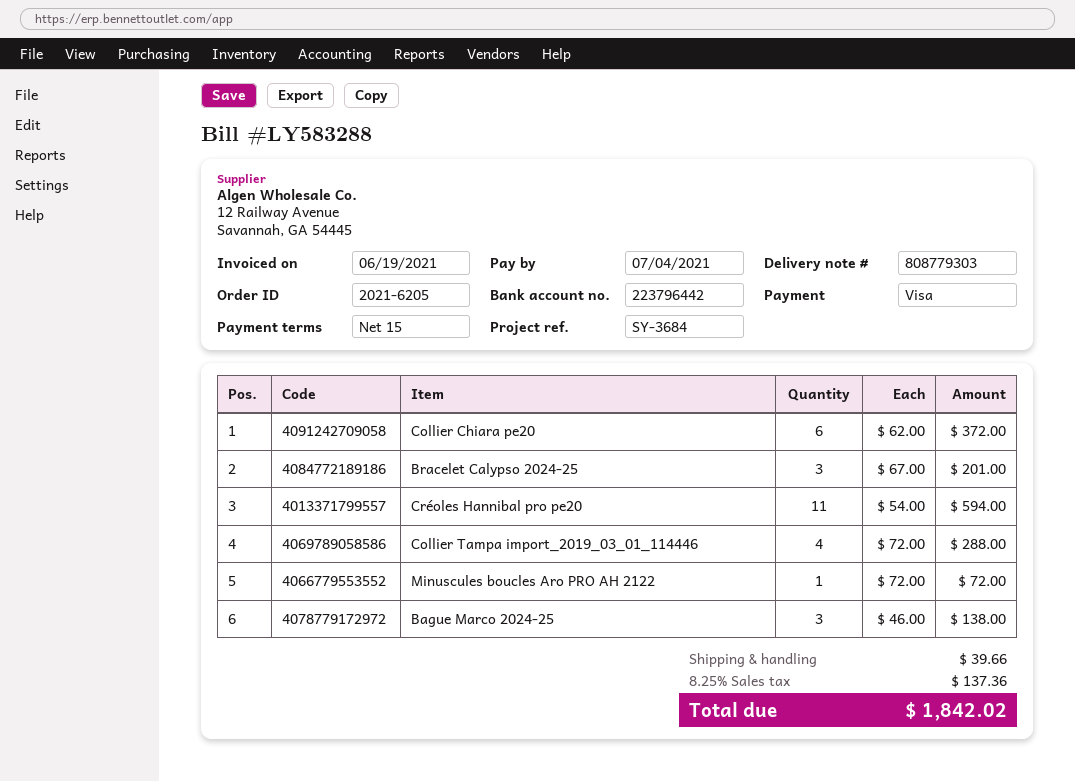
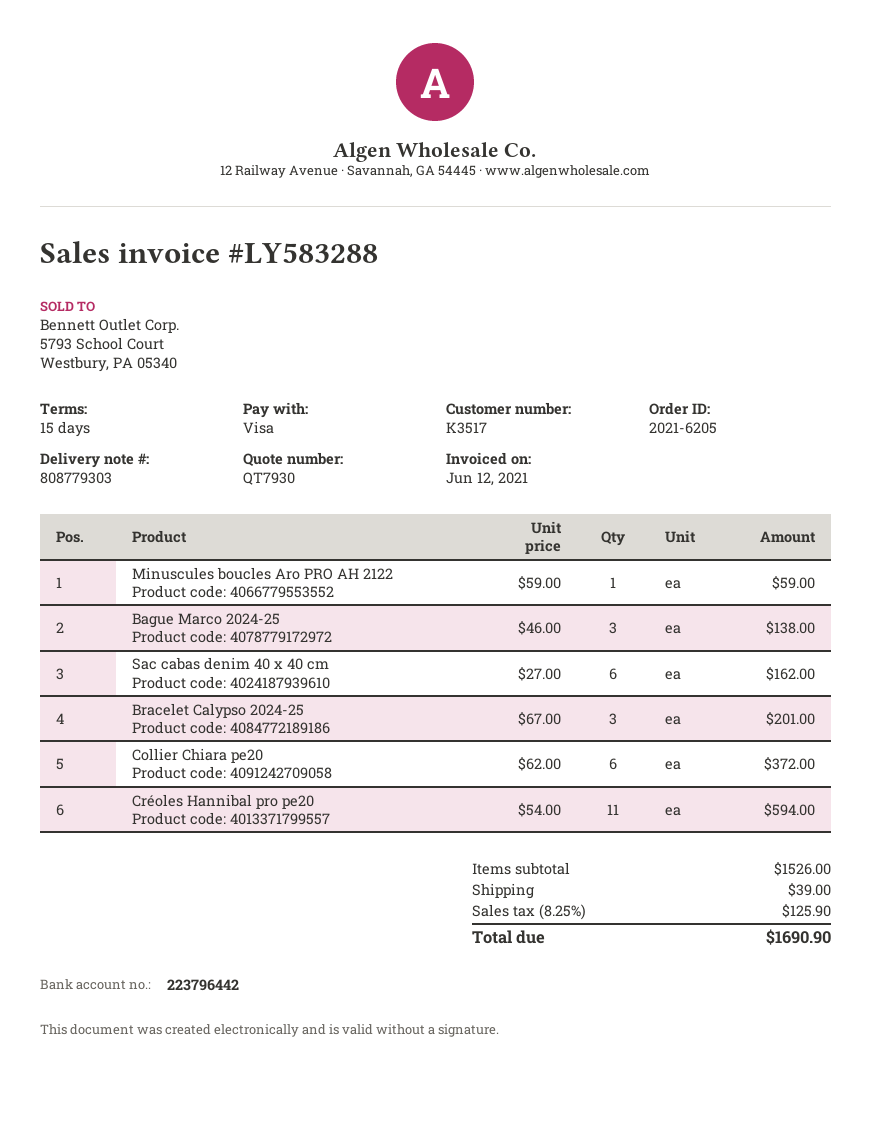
invoice date: 2021-06-19 -> 2021-06-12
Collier Tampa import_2019_03_01_114446: 4 x 72.00 = 288.00 -> none
Minuscules boucles Aro PRO AH 2122: 1 x 72.00 = 72.00 -> 1 x 59.00 = 59.00
Sac cabas denim 40 x 40 cm: none -> 6 x 27.00 = 162.00
shipping: 39.66 -> 39.00
tax: 8.25% = 137.36 -> 8.25% = 125.90
total: 1842.02 -> 1690.90

